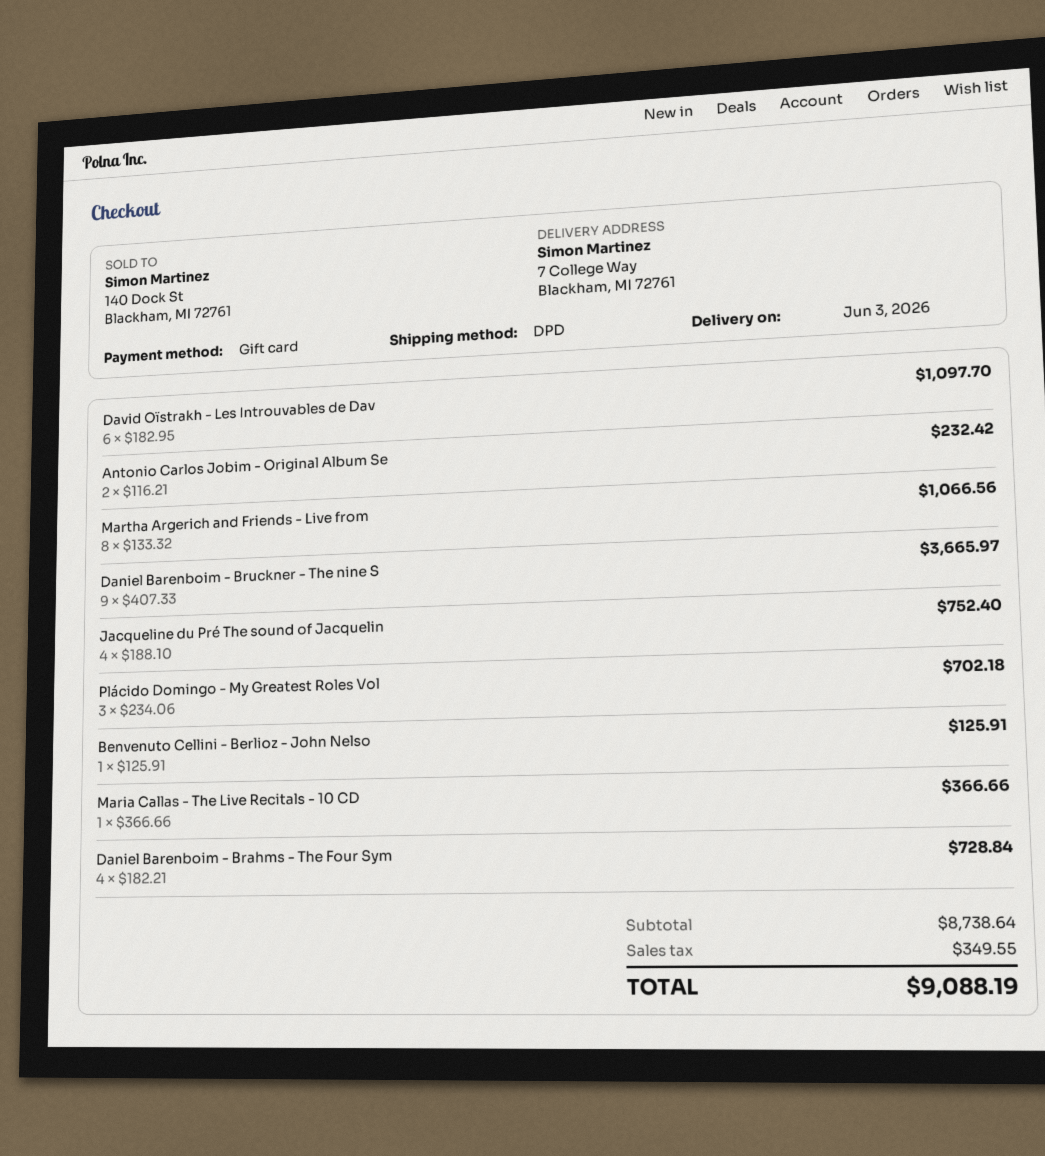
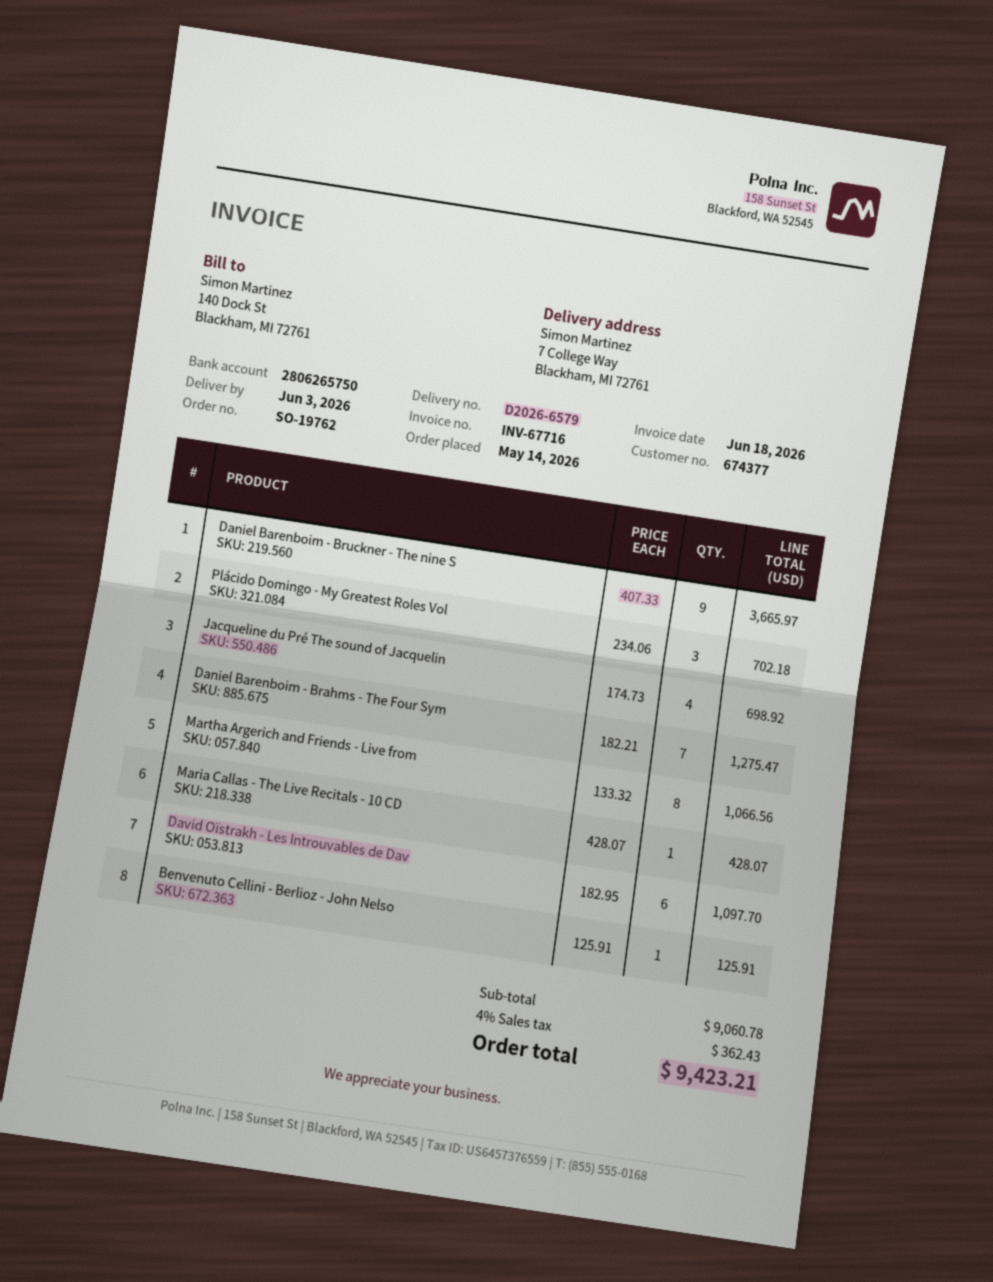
Antonio Carlos Jobim - Original Album Se: 2 x 116.21 = 232.42 -> none
Jacqueline du Pré The sound of Jacquelin: 4 x 188.10 = 752.40 -> 4 x 174.73 = 698.92
Maria Callas - The Live Recitals - 10 CD: 1 x 366.66 = 366.66 -> 1 x 428.07 = 428.07
Daniel Barenboim - Brahms - The Four Sym: 4 x 182.21 = 728.84 -> 7 x 182.21 = 1275.47
subtotal: 8738.64 -> 9060.78
tax: 349.55 -> 362.43
total: 9088.19 -> 9423.21

